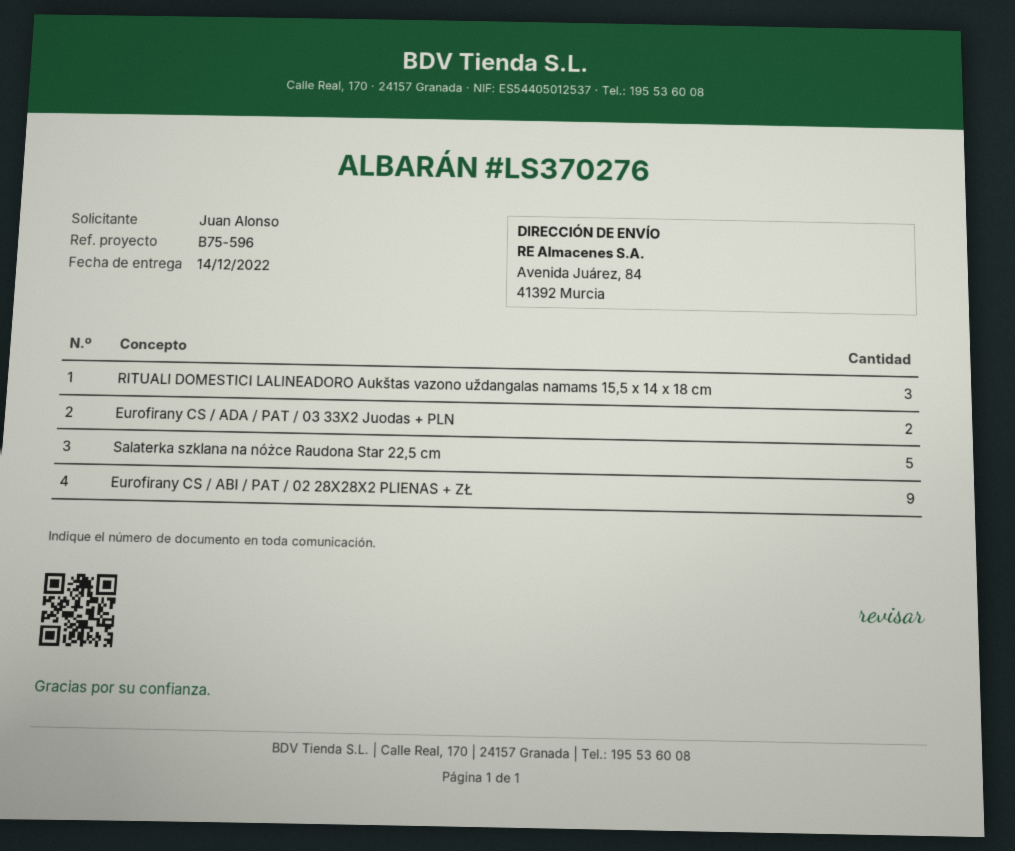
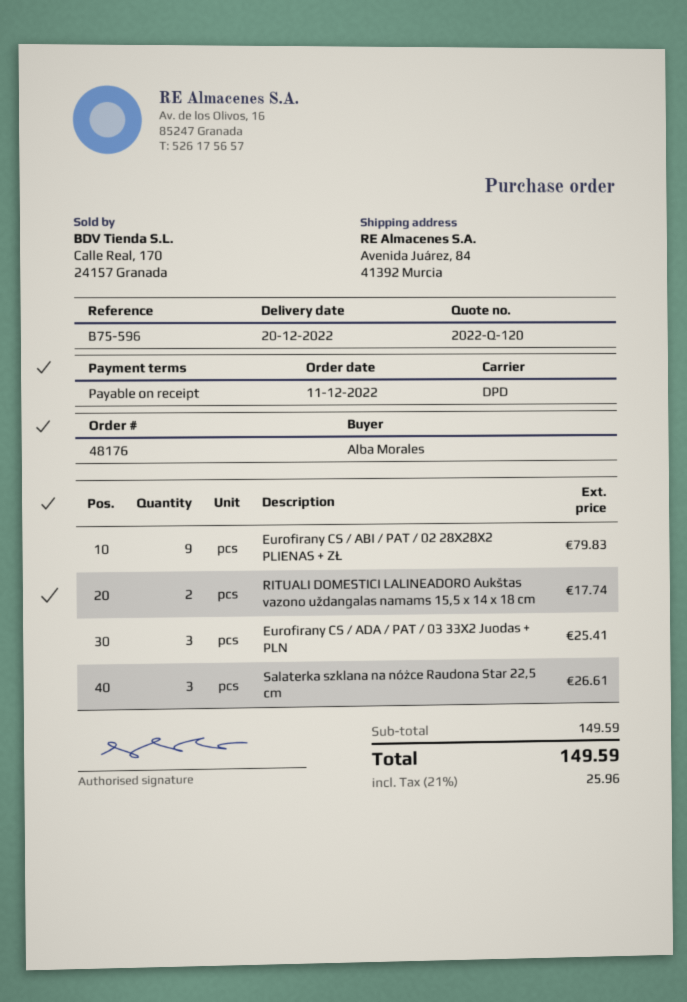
delivery date: 2022-12-14 -> 2022-12-20
ordered by: Juan Alonso -> Alba Morales
RITUALI DOMESTICI LALINEADORO Aukštas vazono uždangalas namams 15,5 x 14 x 18 cm: 3 -> 2
Eurofirany CS / ADA / PAT / 03 33X2 Juodas + PLN: 2 -> 3
Salaterka szklana na nóżce Raudona Star 22,5 cm: 5 -> 3

